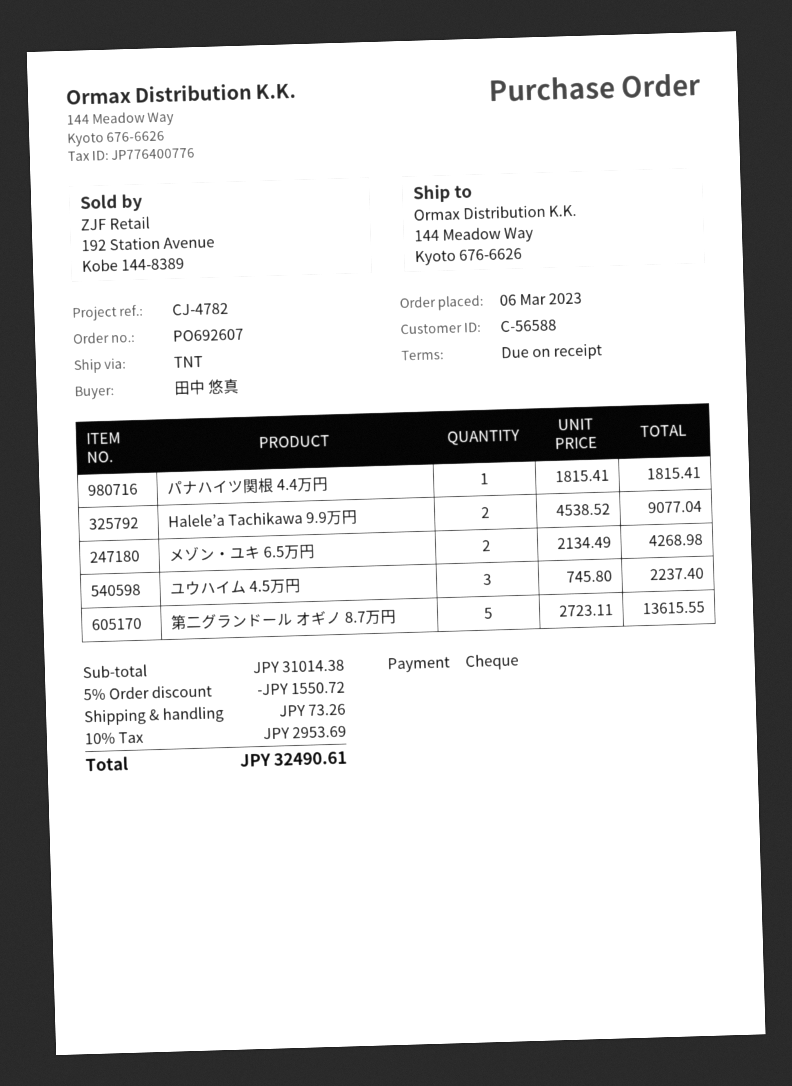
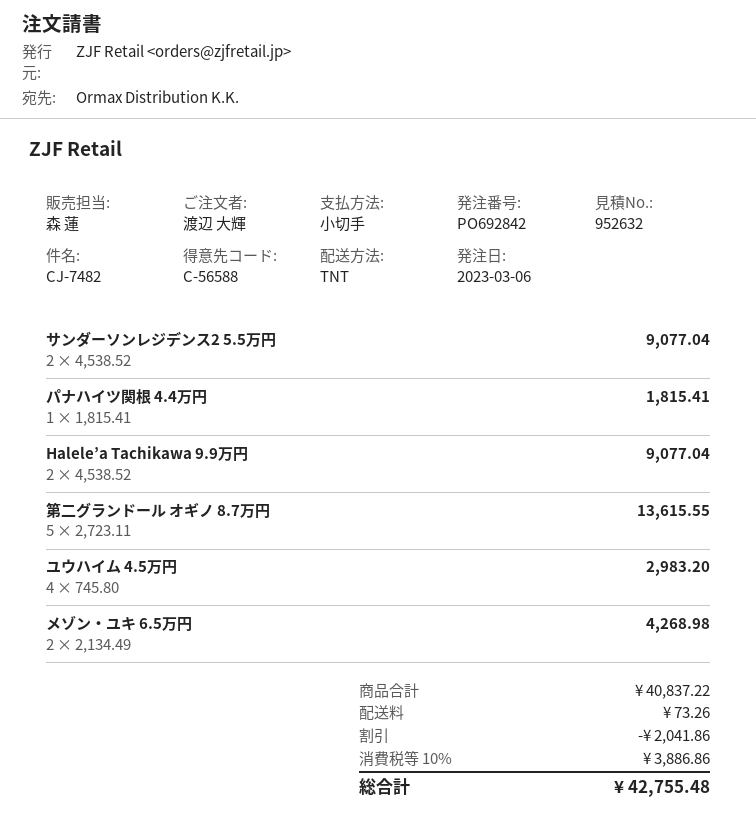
order number: PO692607 -> PO692842
reference: CJ-4782 -> CJ-7482
ordered by: 田中 悠真 -> 渡辺 大輝
ユウハイム 4.5万円: 3 x 745.80 = 2237.40 -> 4 x 745.80 = 2983.20
サンダーソンレジデンス2 5.5万円: none -> 2 x 4538.52 = 9077.04
subtotal: 31014.38 -> 40837.22
discount: 1550.72 -> 2041.86
tax: 10% = 2953.69 -> 10% = 3886.86
total: 32490.61 -> 42755.48

